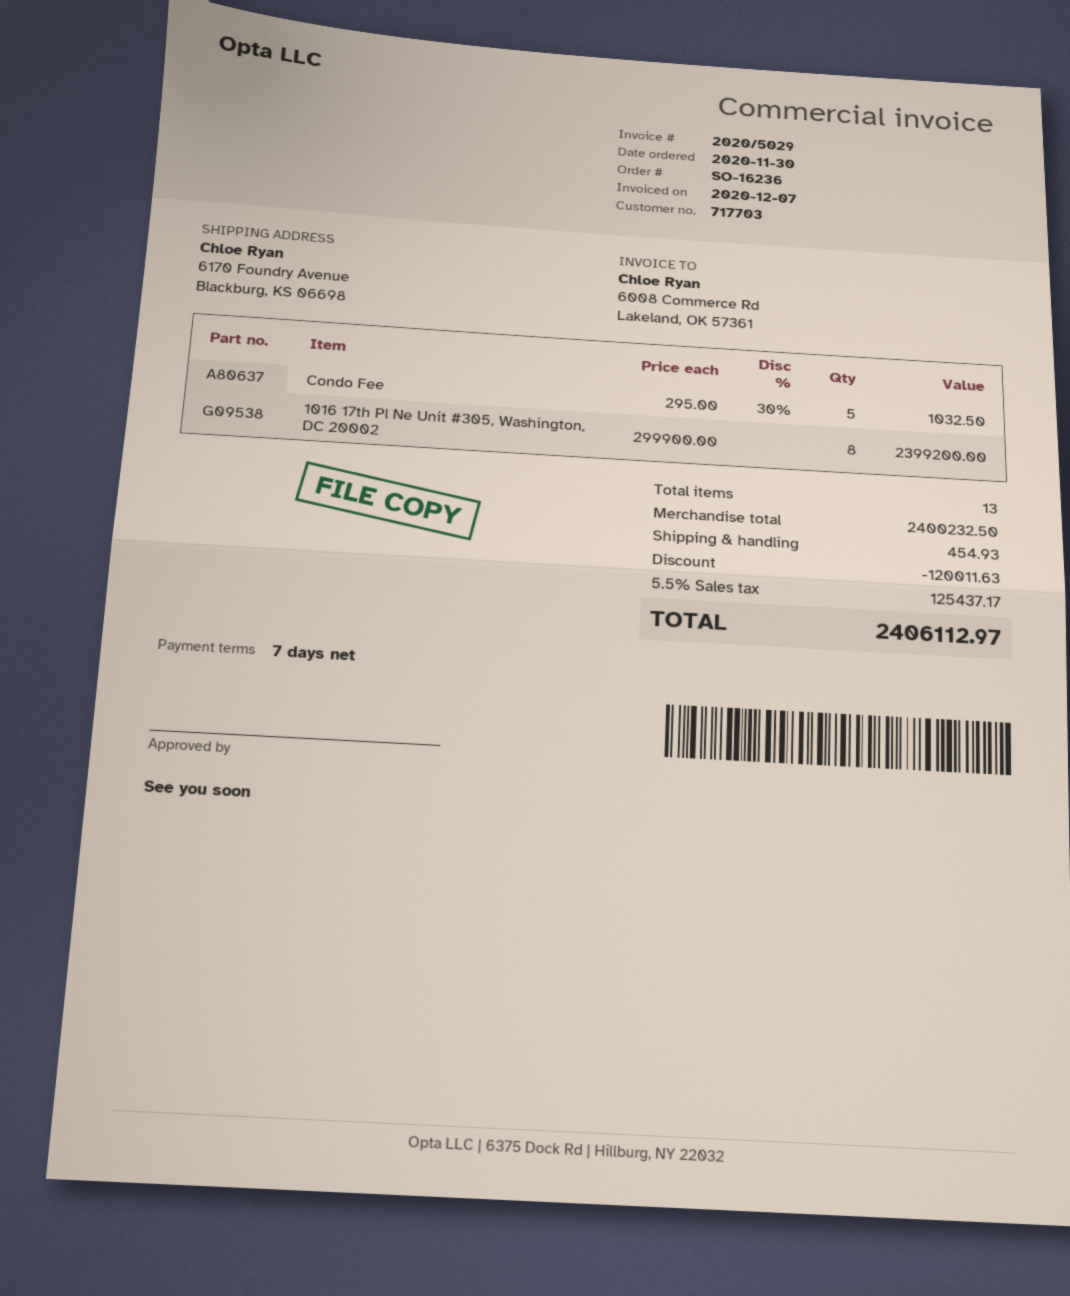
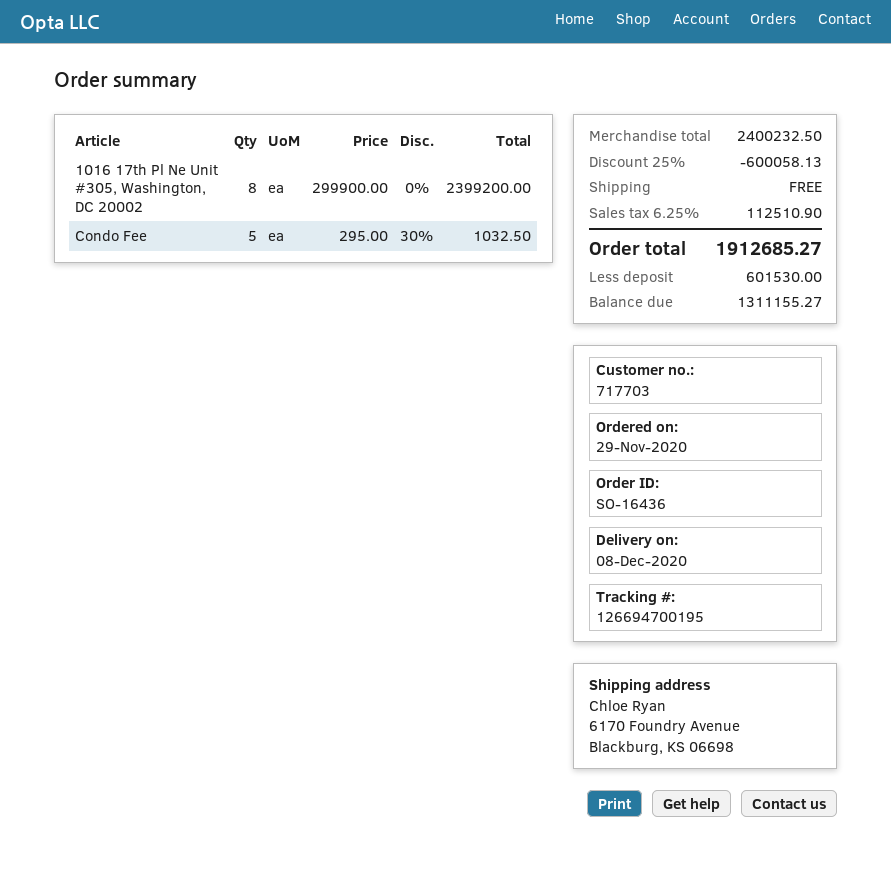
order number: SO-16236 -> SO-16436
order date: 2020-11-30 -> 2020-11-29
discount: 120011.63 -> 600058.13
shipping: 454.93 -> 0.00
tax: 5.5% = 125437.17 -> 6.25% = 112510.90
total: 2406112.97 -> 1912685.27

